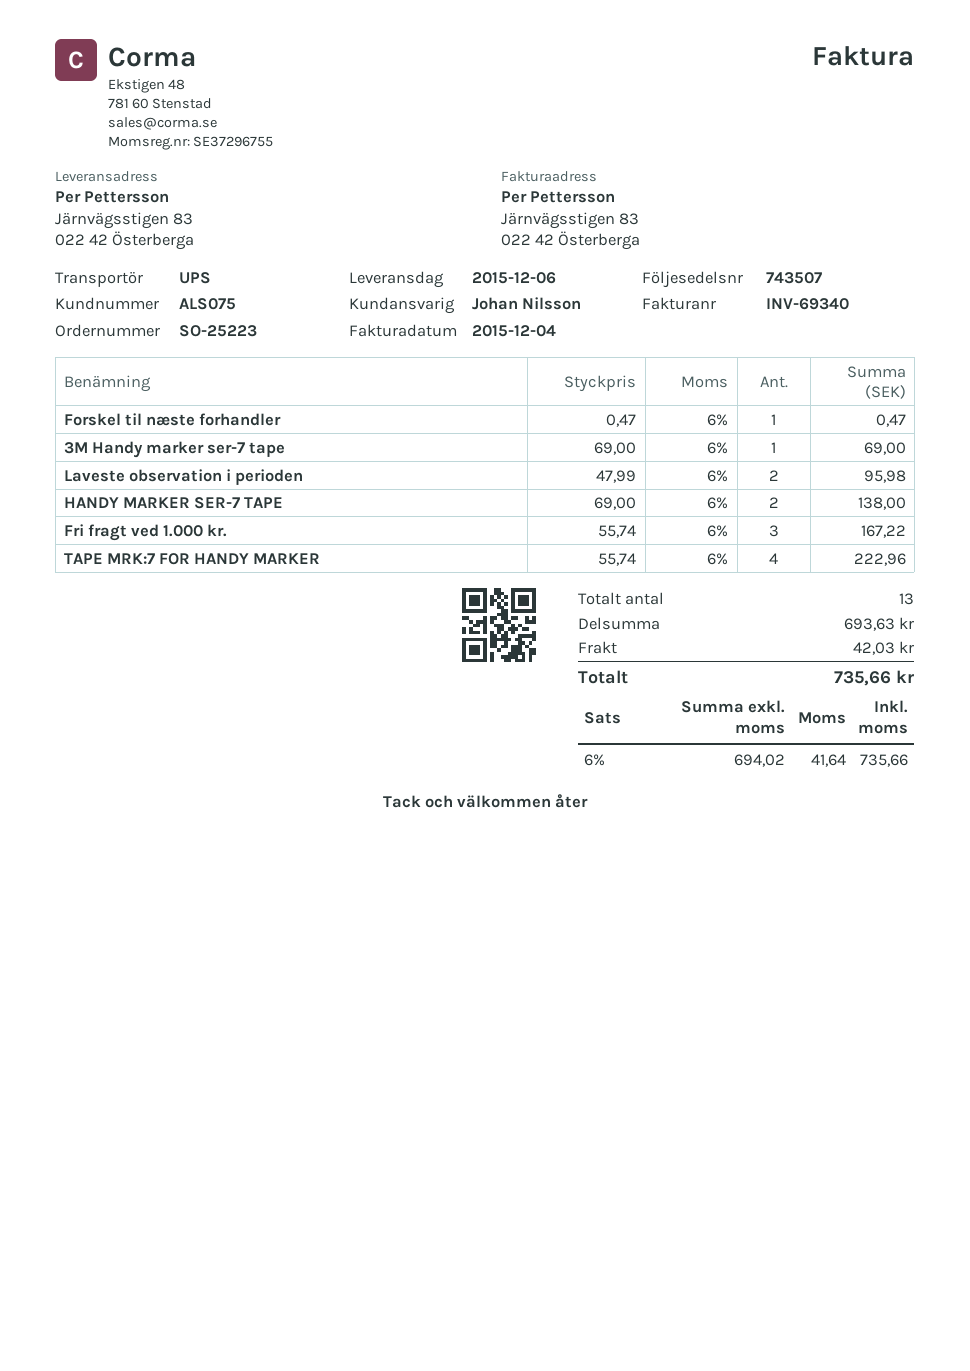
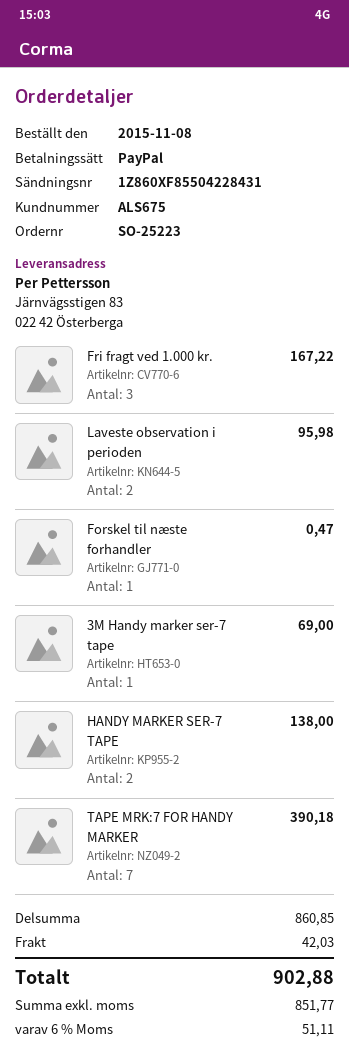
customer number: ALS075 -> ALS675
TAPE MRK:7 FOR HANDY MARKER: 4 for 222.96 -> 7 for 390.18
subtotal: 693.63 -> 860.85
net: 694.02 -> 851.77
tax: 6% = 41.64 -> 6% = 51.11
total: 735.66 -> 902.88

